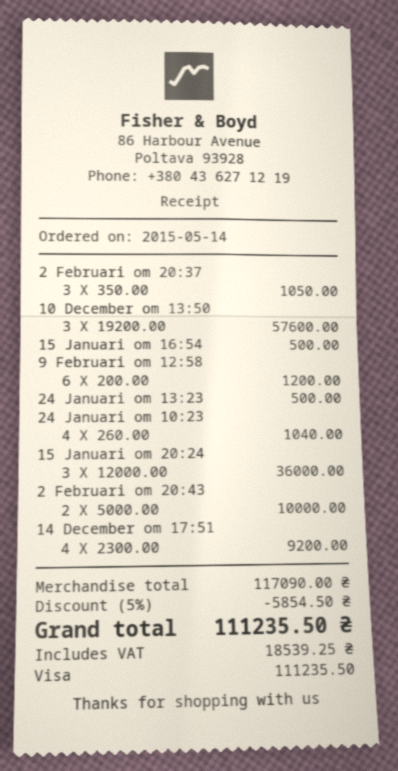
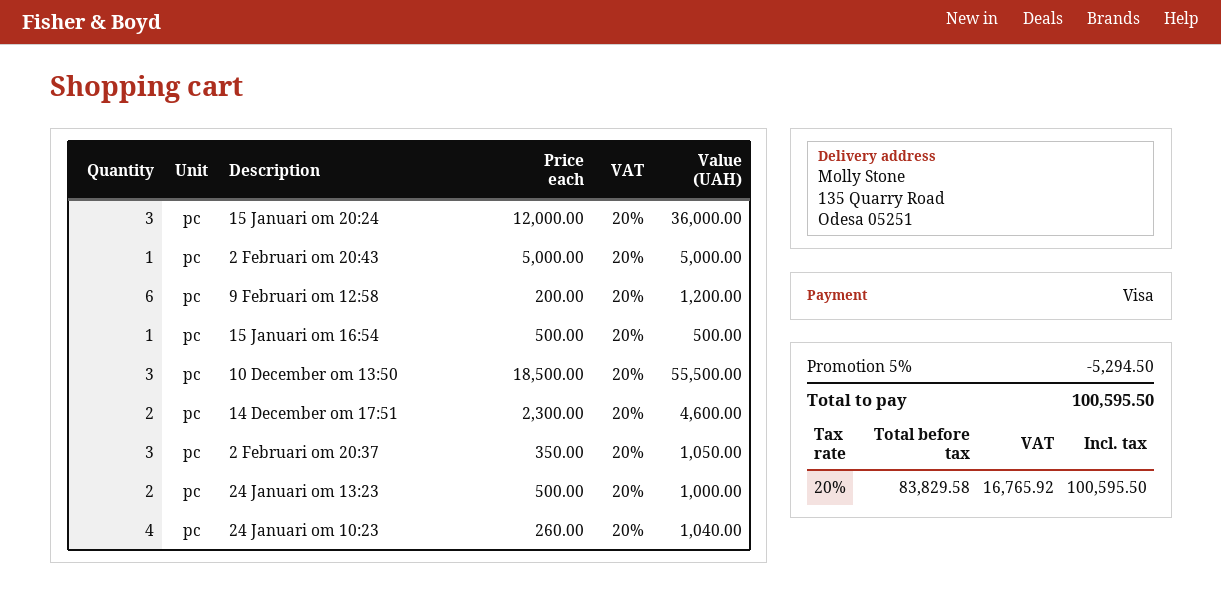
10 December om 13:50: 3 x 19200.00 = 57600.00 -> 3 x 18500.00 = 55500.00
24 Januari om 13:23: 1 x 500.00 = 500.00 -> 2 x 500.00 = 1000.00
2 Februari om 20:43: 2 x 5000.00 = 10000.00 -> 1 x 5000.00 = 5000.00
14 December om 17:51: 4 x 2300.00 = 9200.00 -> 2 x 2300.00 = 4600.00
discount: 5% = 5854.50 -> 5% = 5294.50
tax: 18539.25 -> 16765.92
total: 111235.50 -> 100595.50

